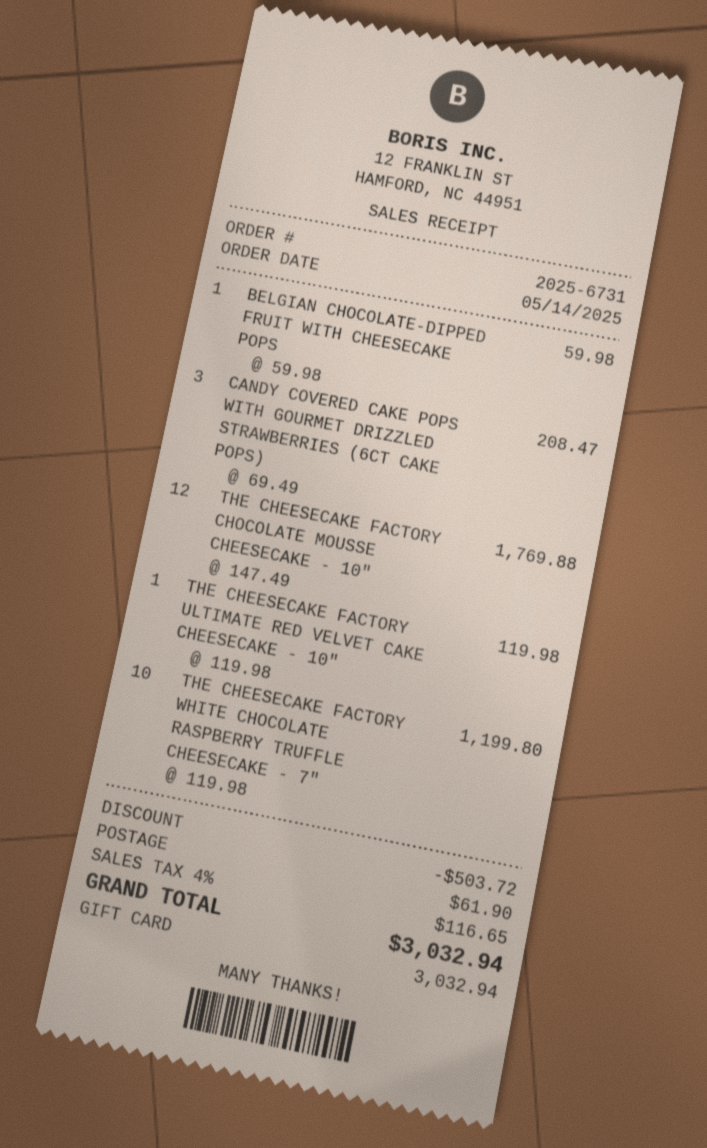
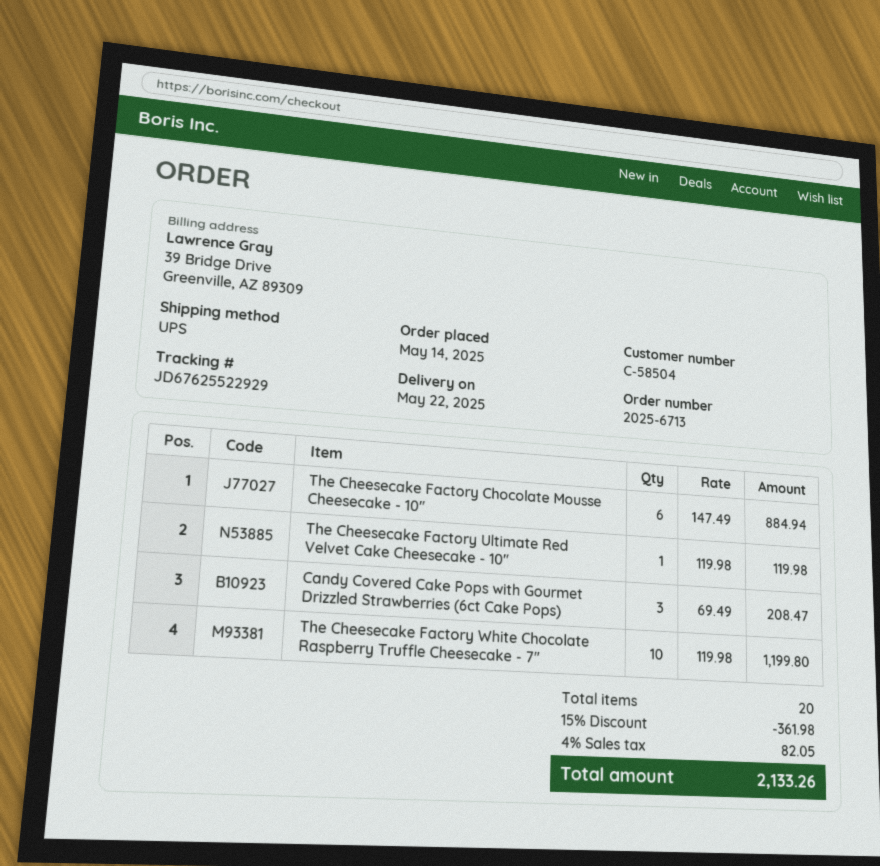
order number: 2025-6731 -> 2025-6713
BELGIAN CHOCOLATE-DIPPED FRUIT WITH CHEESECAKE POPS: 1 x 59.98 = 59.98 -> none
THE CHEESECAKE FACTORY CHOCOLATE MOUSSE CHEESECAKE - 10": 12 x 147.49 = 1769.88 -> 6 x 147.49 = 884.94
discount: 503.72 -> 361.98
shipping: 61.90 -> none
tax: 4% = 116.65 -> 4% = 82.05
total: 3032.94 -> 2133.26

